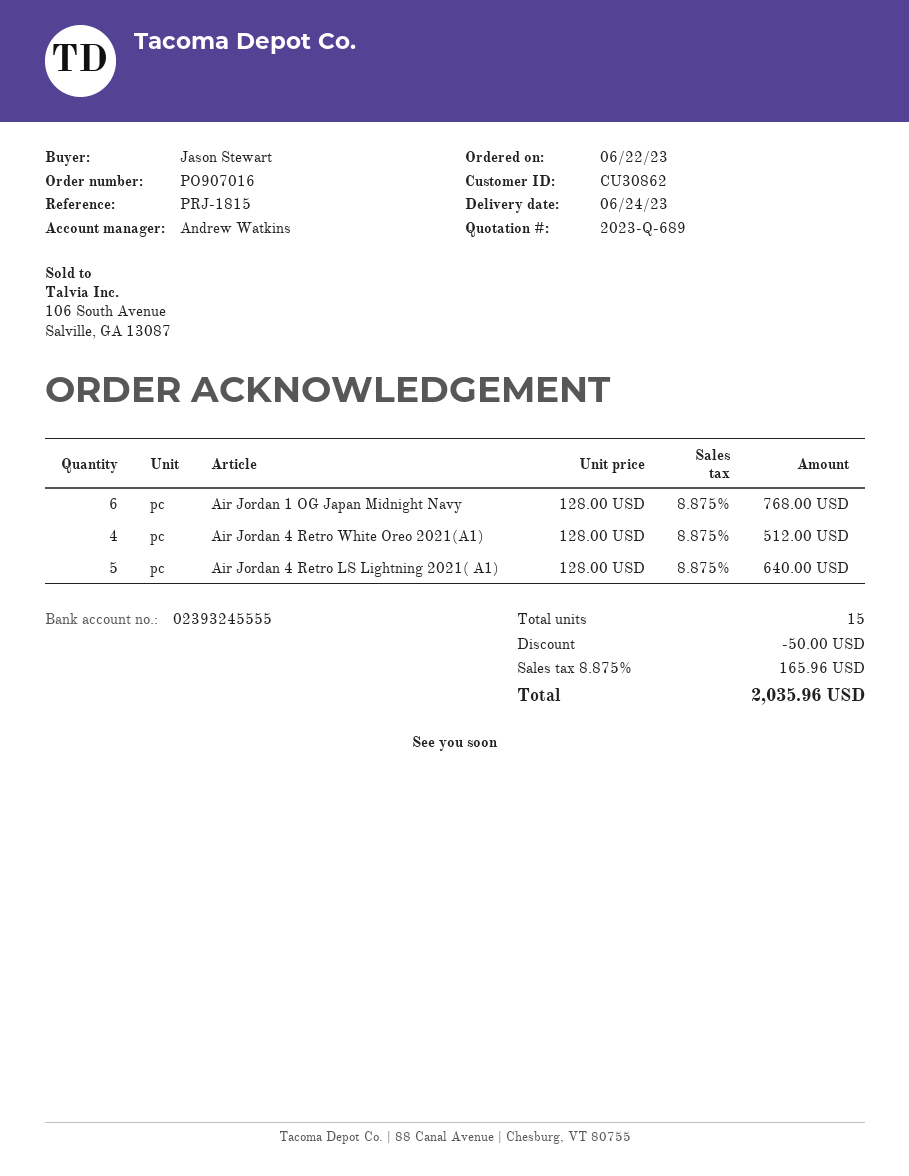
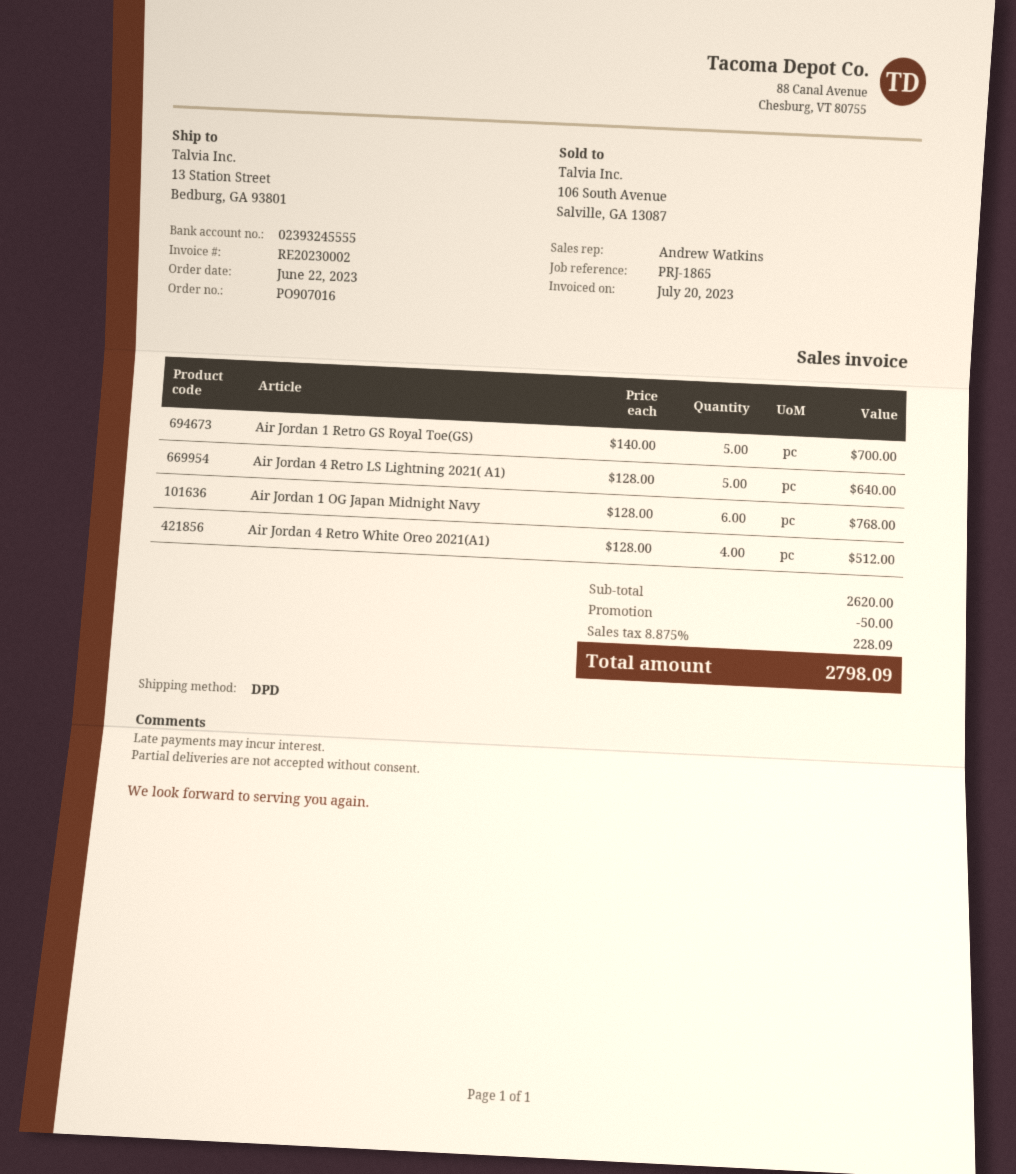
reference: PRJ-1815 -> PRJ-1865
Air Jordan 1 Retro GS Royal Toe(GS): none -> 5 x 140.00 = 700.00
tax: 8.875% = 165.96 -> 8.875% = 228.09
total: 2035.96 -> 2798.09

